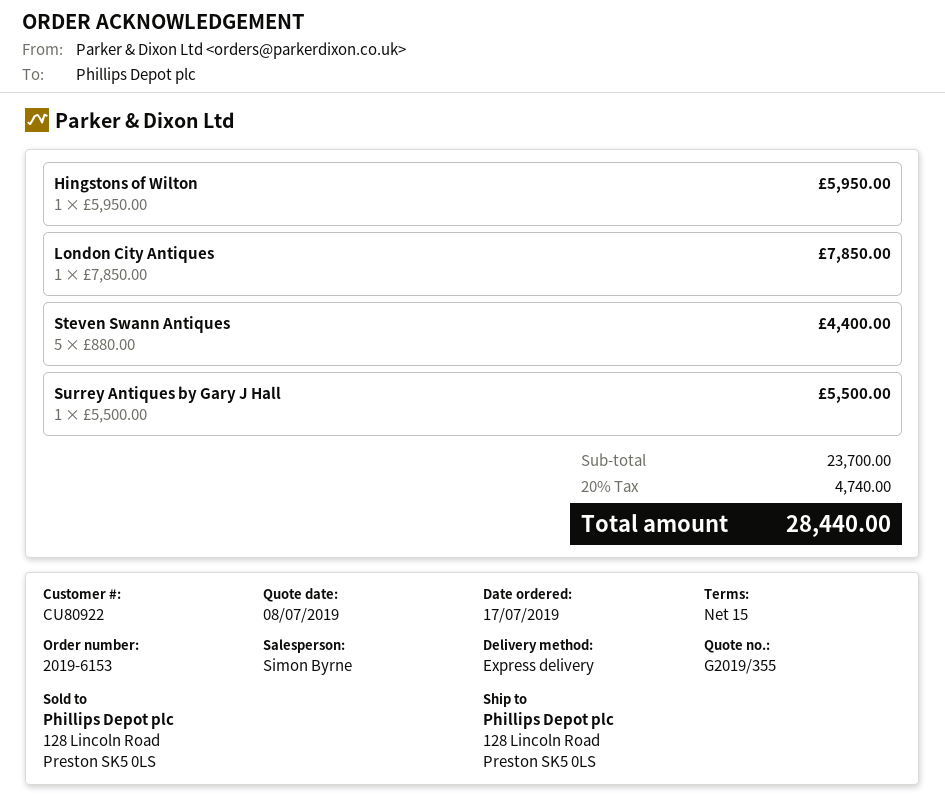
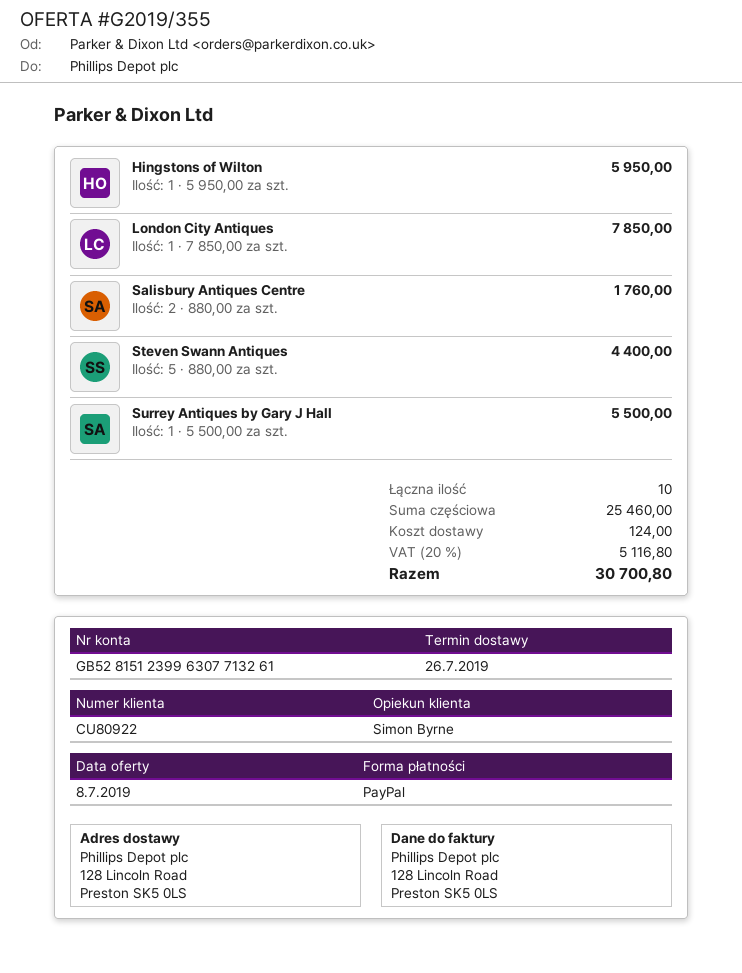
Salisbury Antiques Centre: none -> 2 x 880.00 = 1760.00
subtotal: 23700.00 -> 25460.00
shipping: none -> 124.00
tax: 20% = 4740.00 -> 20% = 5116.80
total: 28440.00 -> 30700.80

